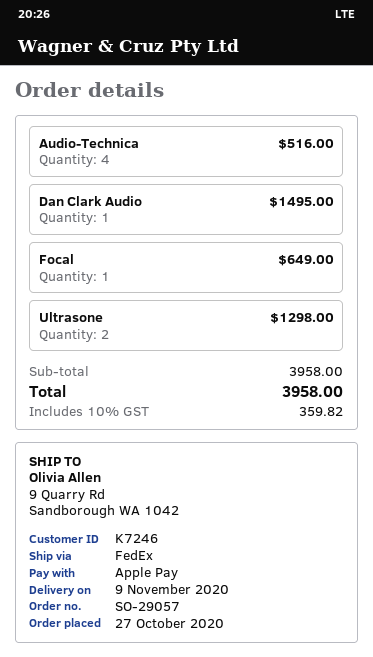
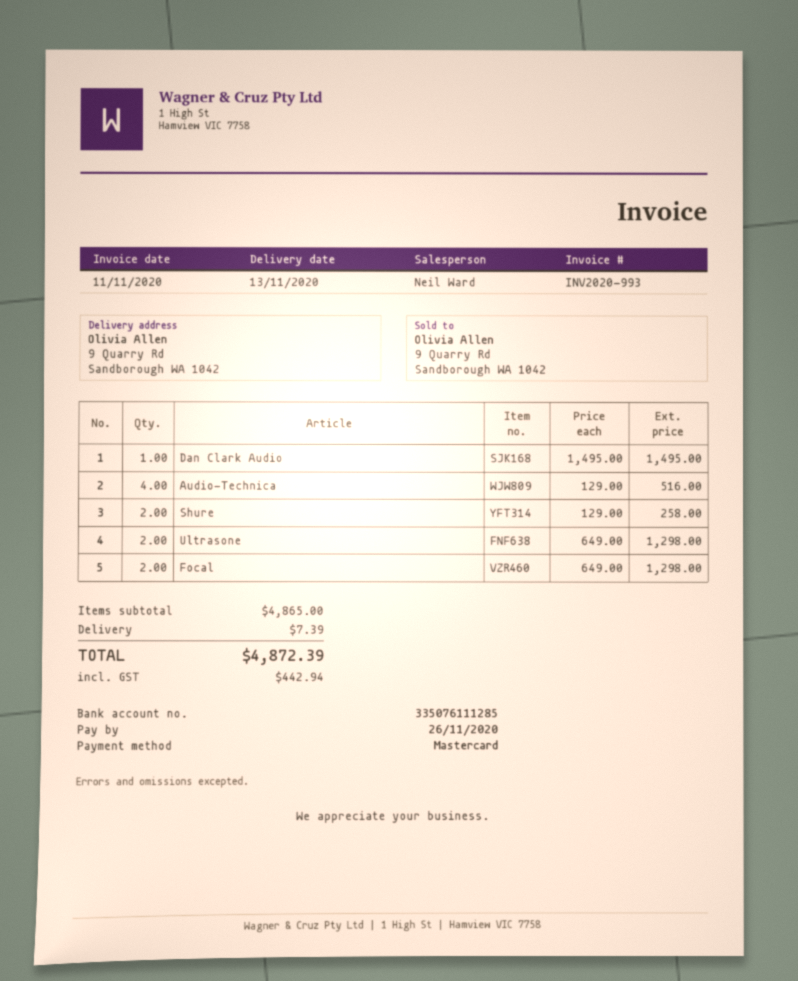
delivery date: 2020-11-09 -> 2020-11-13
payment method: Apple Pay -> Mastercard
Focal: 1 for 649.00 -> 2 for 1298.00
Shure: none -> 2 for 258.00
subtotal: 3958.00 -> 4865.00
shipping: none -> 7.39
tax: 359.82 -> 442.94
total: 3958.00 -> 4872.39

